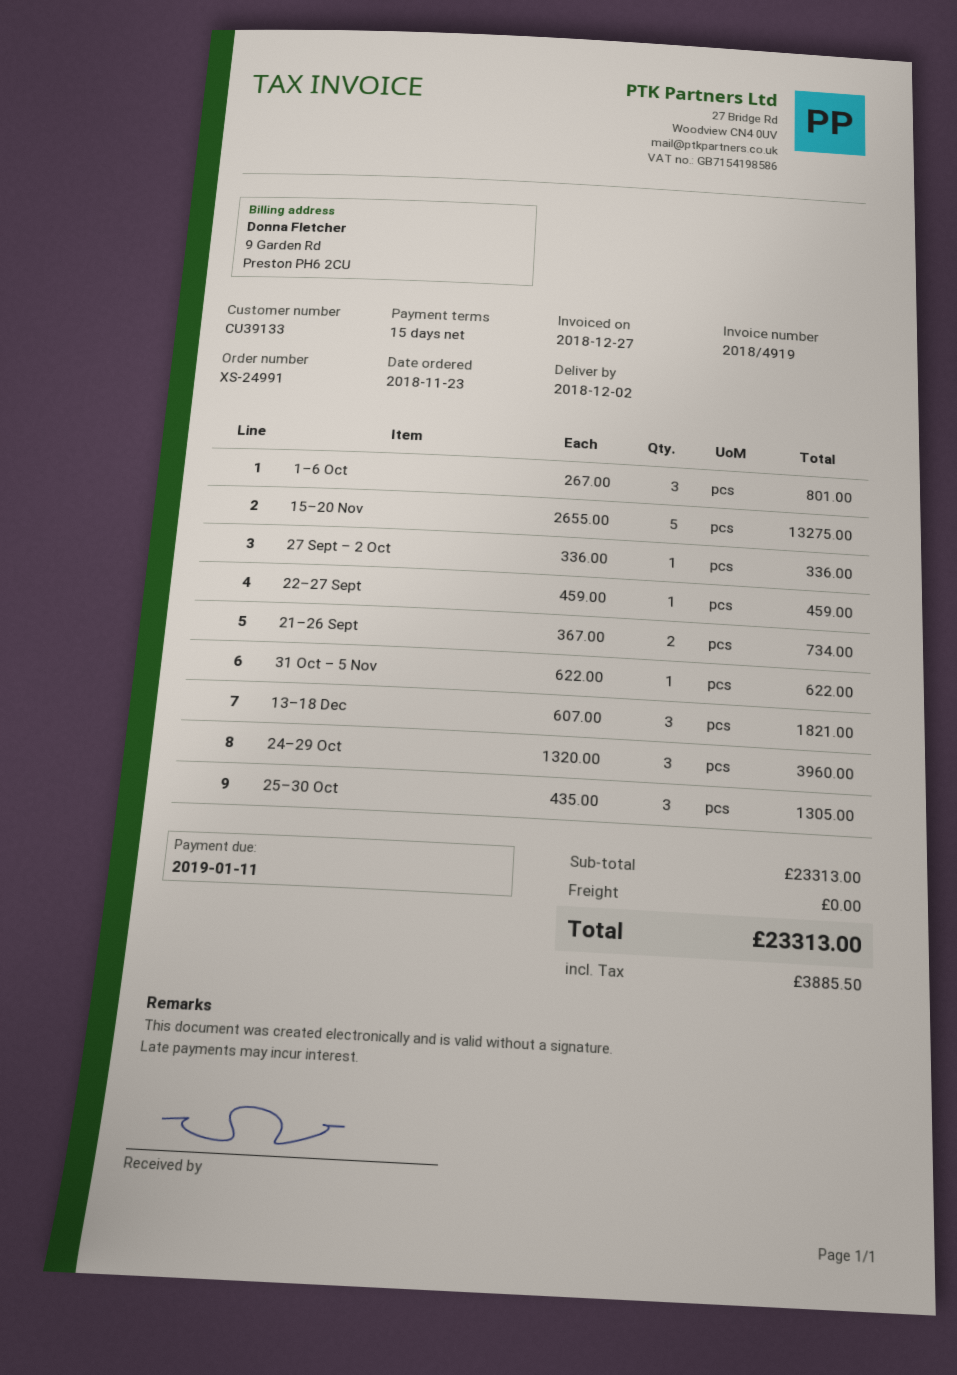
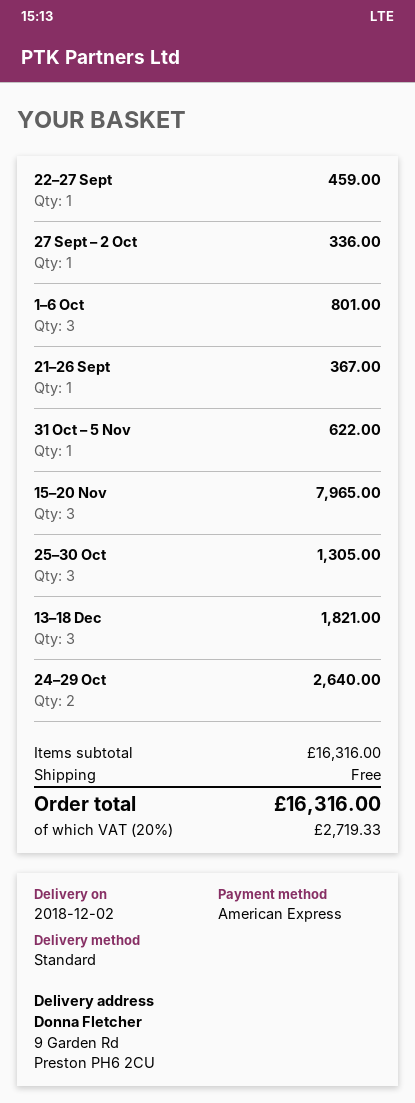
15–20 Nov: 5 for 13275.00 -> 3 for 7965.00
21–26 Sept: 2 for 734.00 -> 1 for 367.00
24–29 Oct: 3 for 3960.00 -> 2 for 2640.00
subtotal: 23313.00 -> 16316.00
tax: 3885.50 -> 2719.33
total: 23313.00 -> 16316.00

